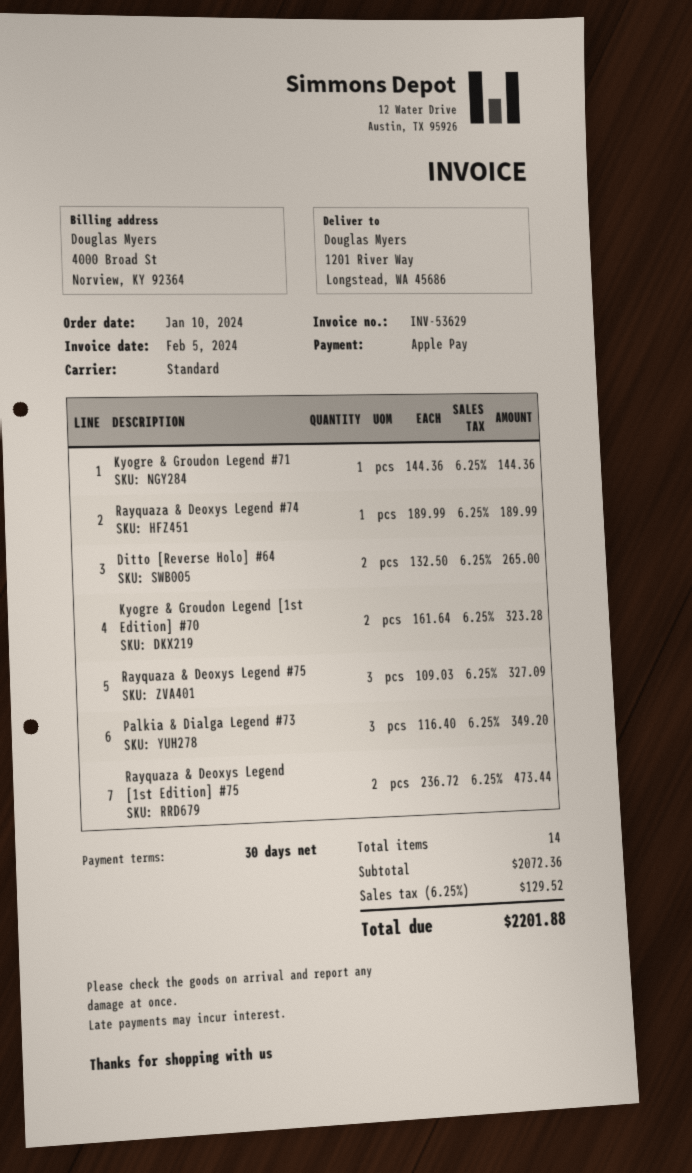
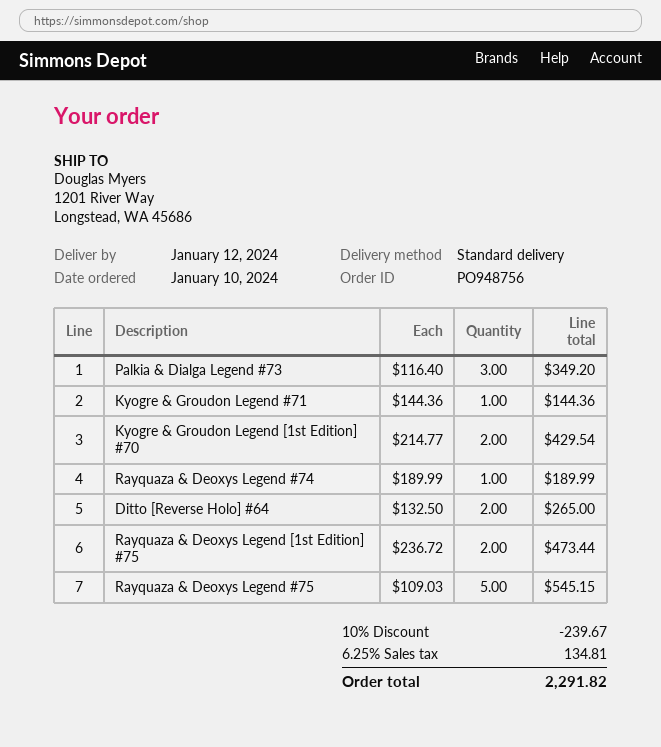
Kyogre & Groudon Legend [1st Edition] #70: 2 x 161.64 = 323.28 -> 2 x 214.77 = 429.54
Rayquaza & Deoxys Legend #75: 3 x 109.03 = 327.09 -> 5 x 109.03 = 545.15
discount: none -> 10% = 239.67
tax: 6.25% = 129.52 -> 6.25% = 134.81
total: 2201.88 -> 2291.82

